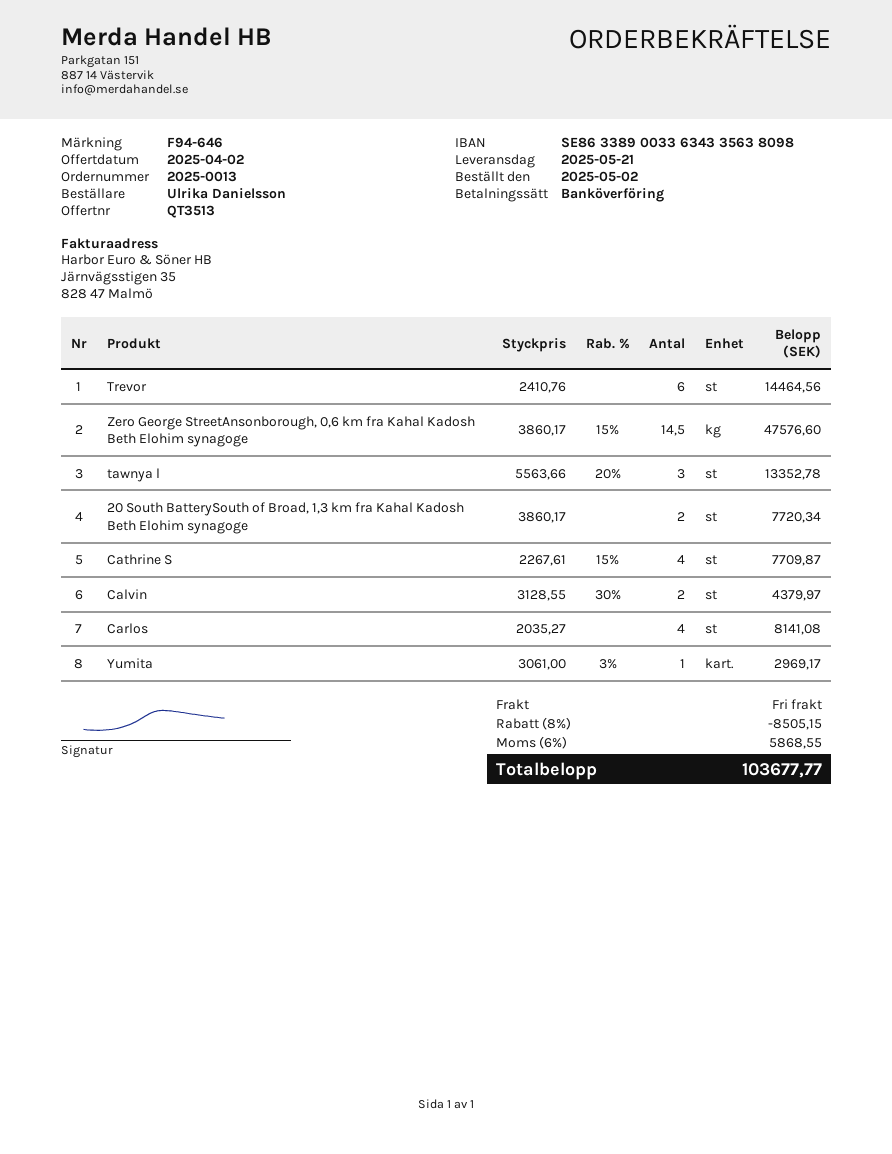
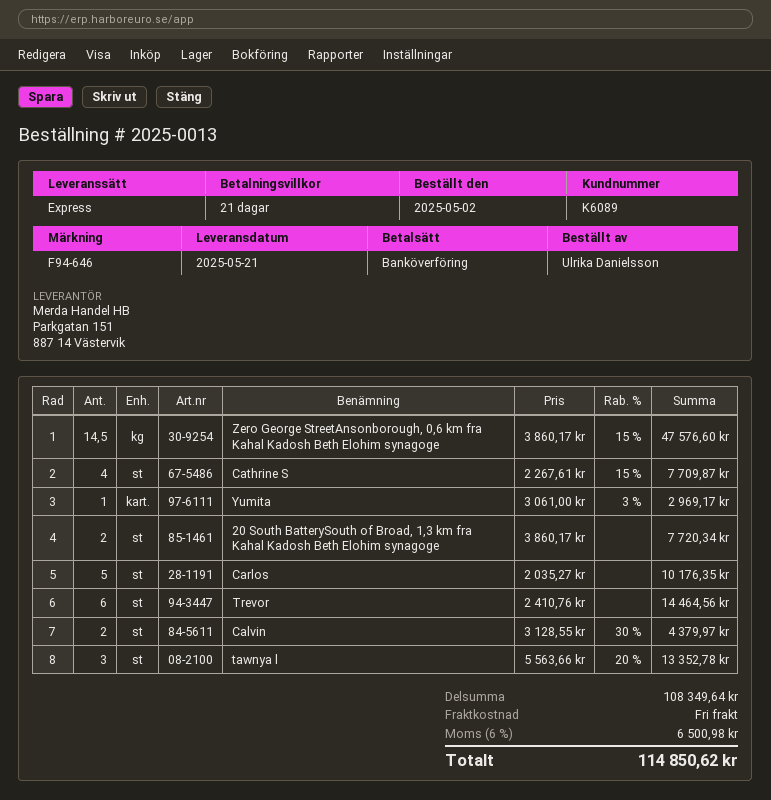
Carlos: 4 x 2035.27 = 8141.08 -> 5 x 2035.27 = 10176.35
discount: 8% = 8505.15 -> none
tax: 6% = 5868.55 -> 6% = 6500.98
total: 103677.77 -> 114850.62

